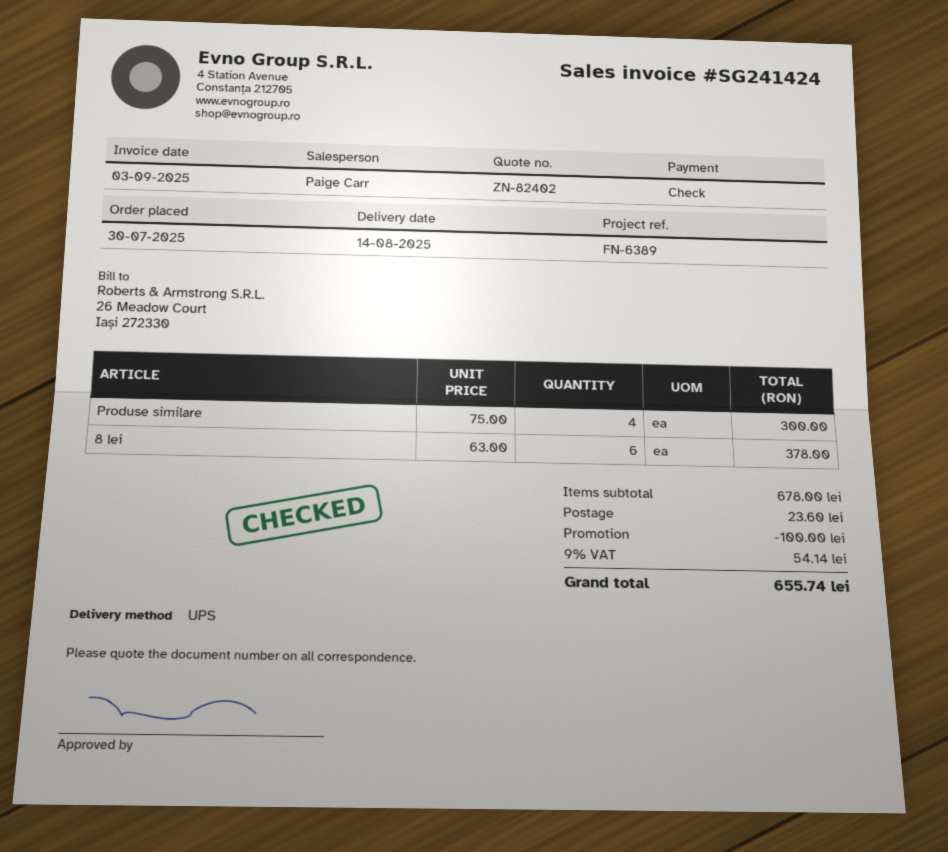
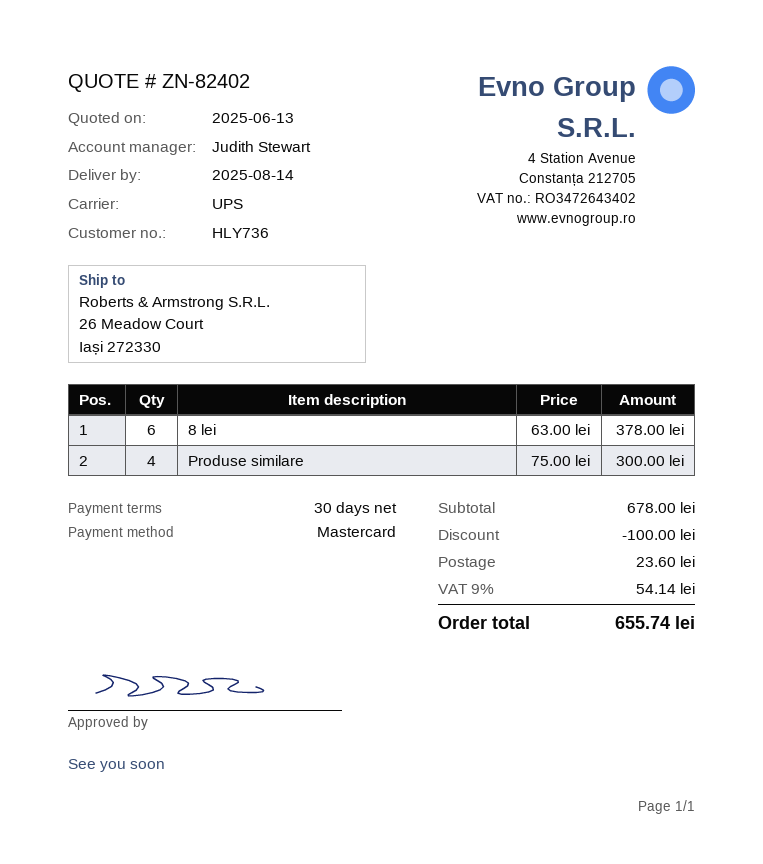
sales rep: Paige Carr -> Judith Stewart
payment method: cheque -> Mastercard

